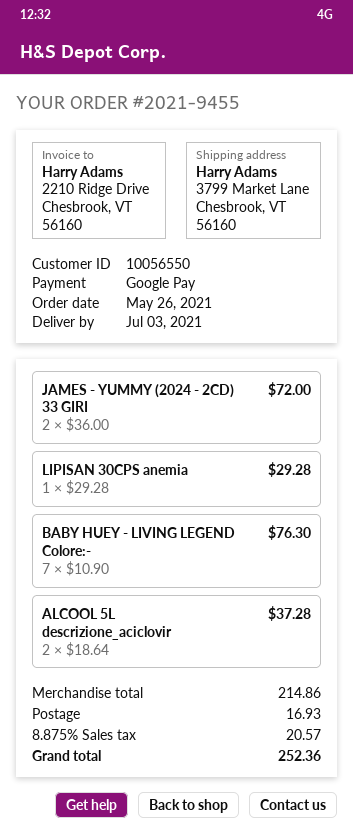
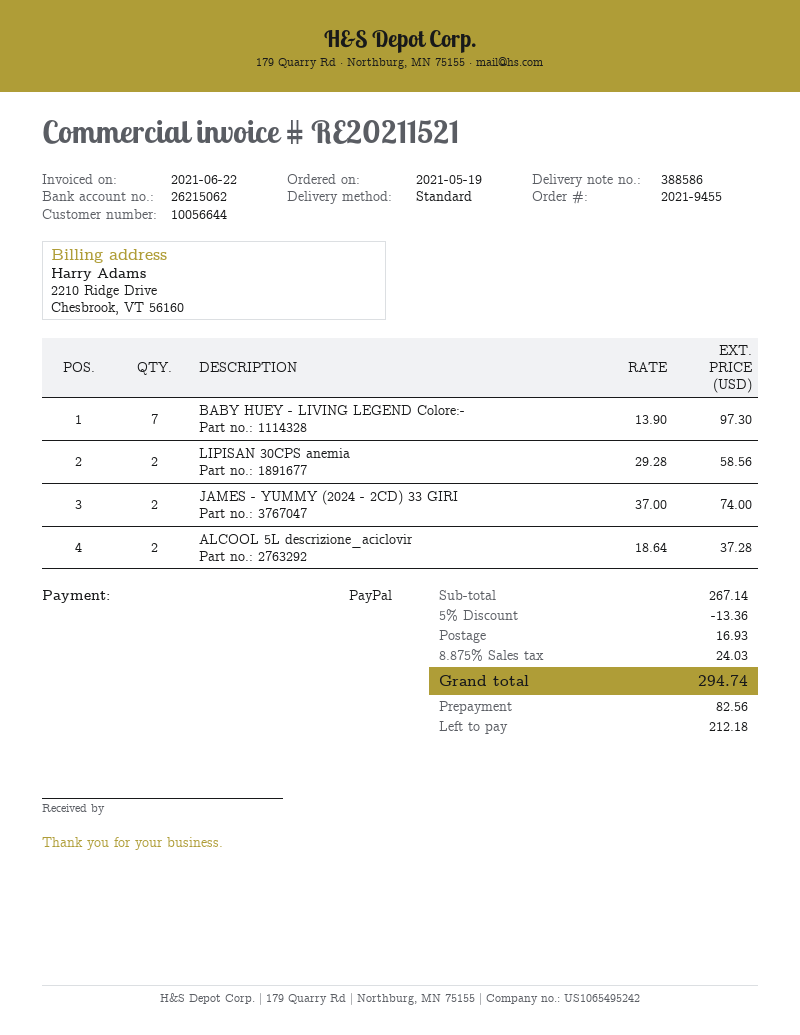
order date: 2021-05-26 -> 2021-05-19
customer number: 10056550 -> 10056644
payment method: Google Pay -> PayPal
JAMES - YUMMY (2024 - 2CD) 33 GIRI: 2 x 36.00 = 72.00 -> 2 x 37.00 = 74.00
LIPISAN 30CPS anemia: 1 x 29.28 = 29.28 -> 2 x 29.28 = 58.56
BABY HUEY - LIVING LEGEND Colore:-: 7 x 10.90 = 76.30 -> 7 x 13.90 = 97.30
subtotal: 214.86 -> 267.14
discount: none -> 5% = 13.36
tax: 8.875% = 20.57 -> 8.875% = 24.03
total: 252.36 -> 294.74

